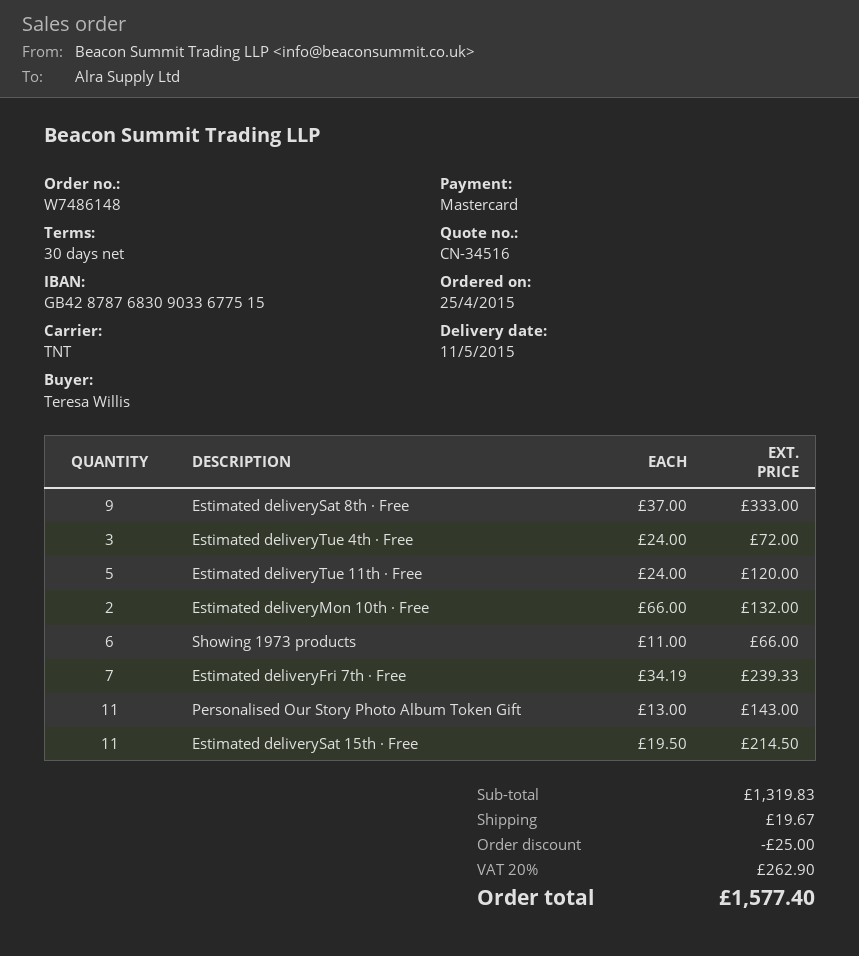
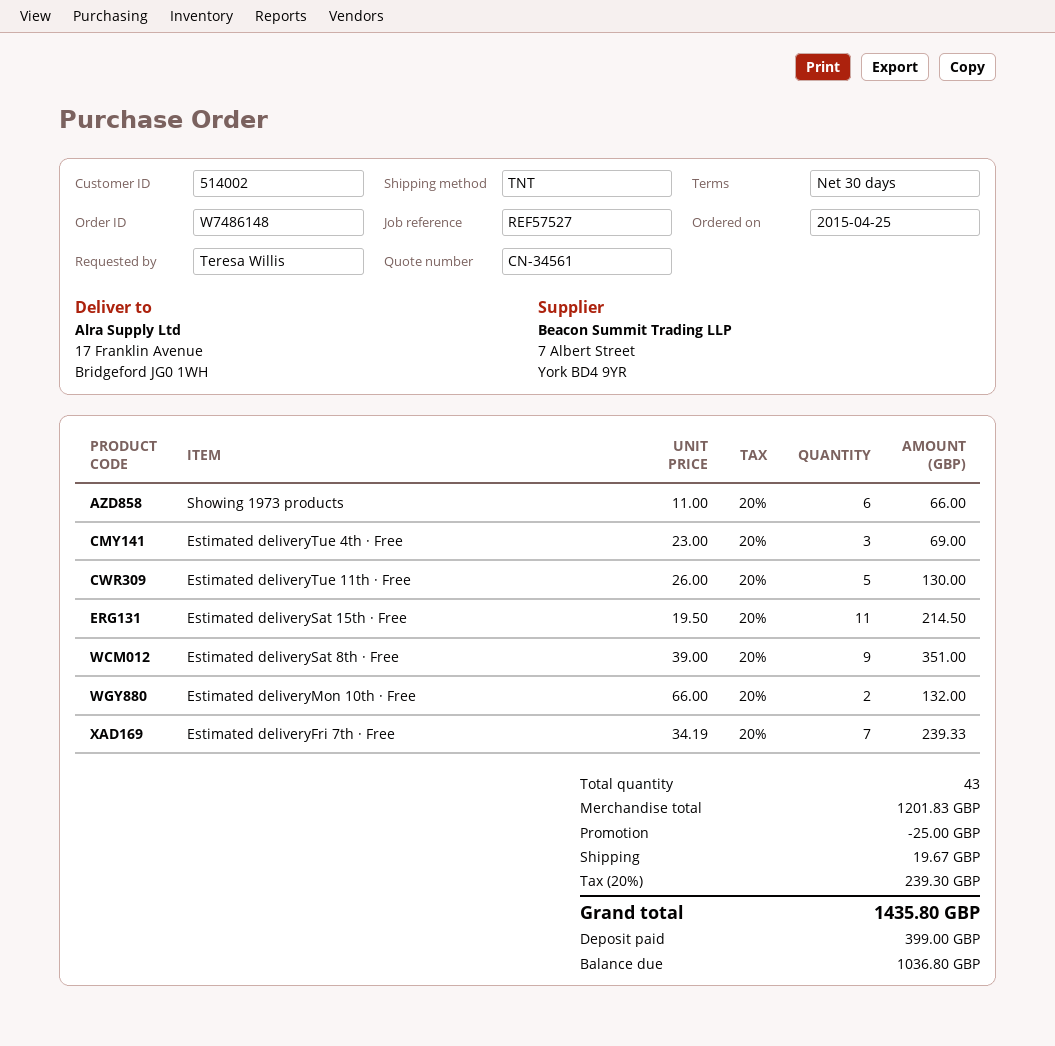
quote number: CN-34516 -> CN-34561
Estimated deliverySat 8th · Free: 9 x 37.00 = 333.00 -> 9 x 39.00 = 351.00
Estimated deliveryTue 4th · Free: 3 x 24.00 = 72.00 -> 3 x 23.00 = 69.00
Estimated deliveryTue 11th · Free: 5 x 24.00 = 120.00 -> 5 x 26.00 = 130.00
Personalised Our Story Photo Album Token Gift: 11 x 13.00 = 143.00 -> none
subtotal: 1319.83 -> 1201.83
tax: 20% = 262.90 -> 20% = 239.30
total: 1577.40 -> 1435.80

